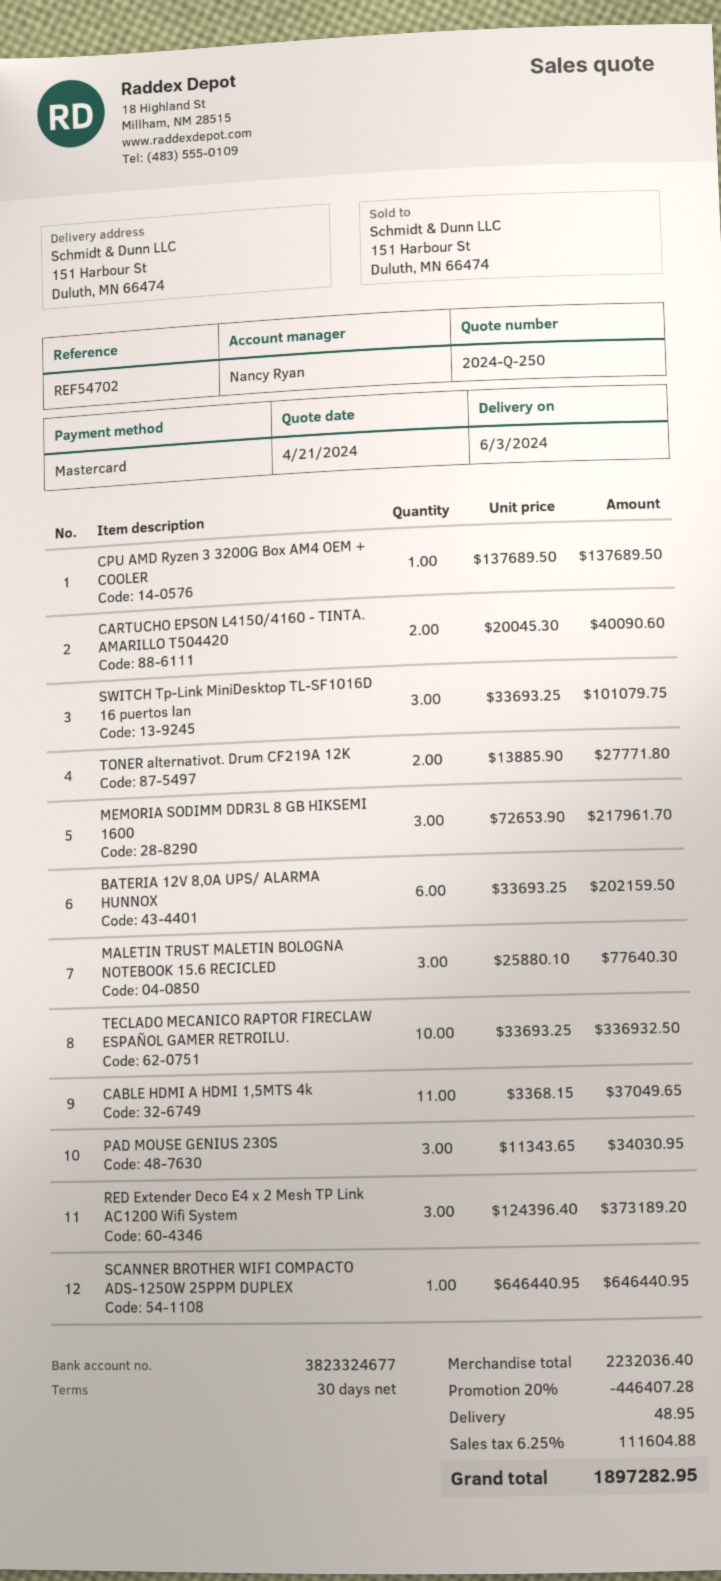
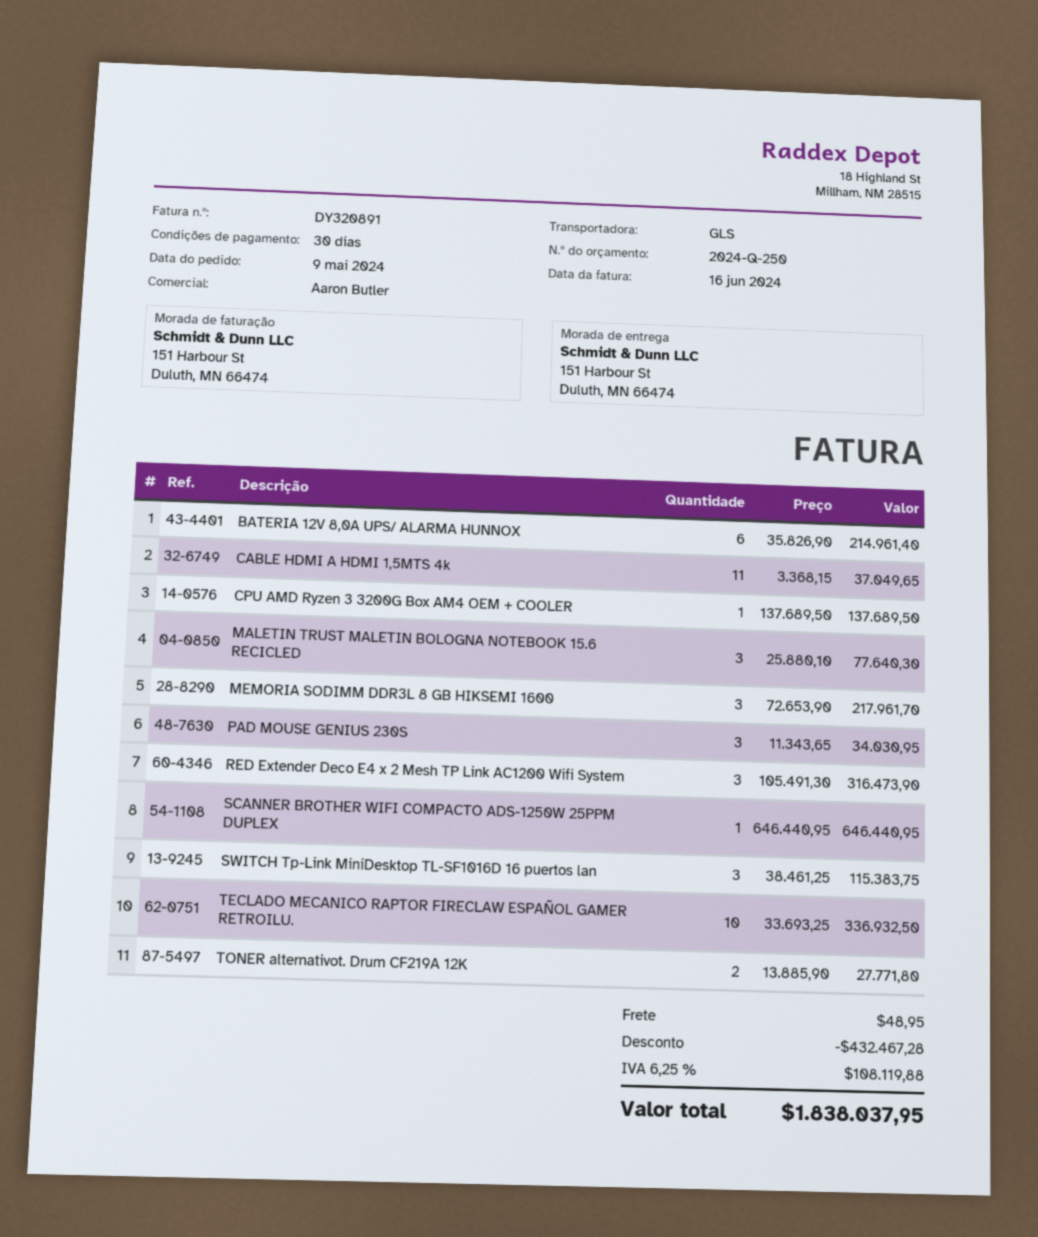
sales rep: Nancy Ryan -> Aaron Butler
CARTUCHO EPSON L4150/4160 - TINTA. AMARILLO T504420: 2 x 20045.30 = 40090.60 -> none
SWITCH Tp-Link MiniDesktop TL-SF1016D 16 puertos lan: 3 x 33693.25 = 101079.75 -> 3 x 38461.25 = 115383.75
BATERIA 12V 8,0A UPS/ ALARMA HUNNOX: 6 x 33693.25 = 202159.50 -> 6 x 35826.90 = 214961.40
RED Extender Deco E4 x 2 Mesh TP Link AC1200 Wifi System: 3 x 124396.40 = 373189.20 -> 3 x 105491.30 = 316473.90
discount: 446407.28 -> 432467.28
tax: 6.25% = 111604.88 -> 6.25% = 108119.88
total: 1897282.95 -> 1838037.95

